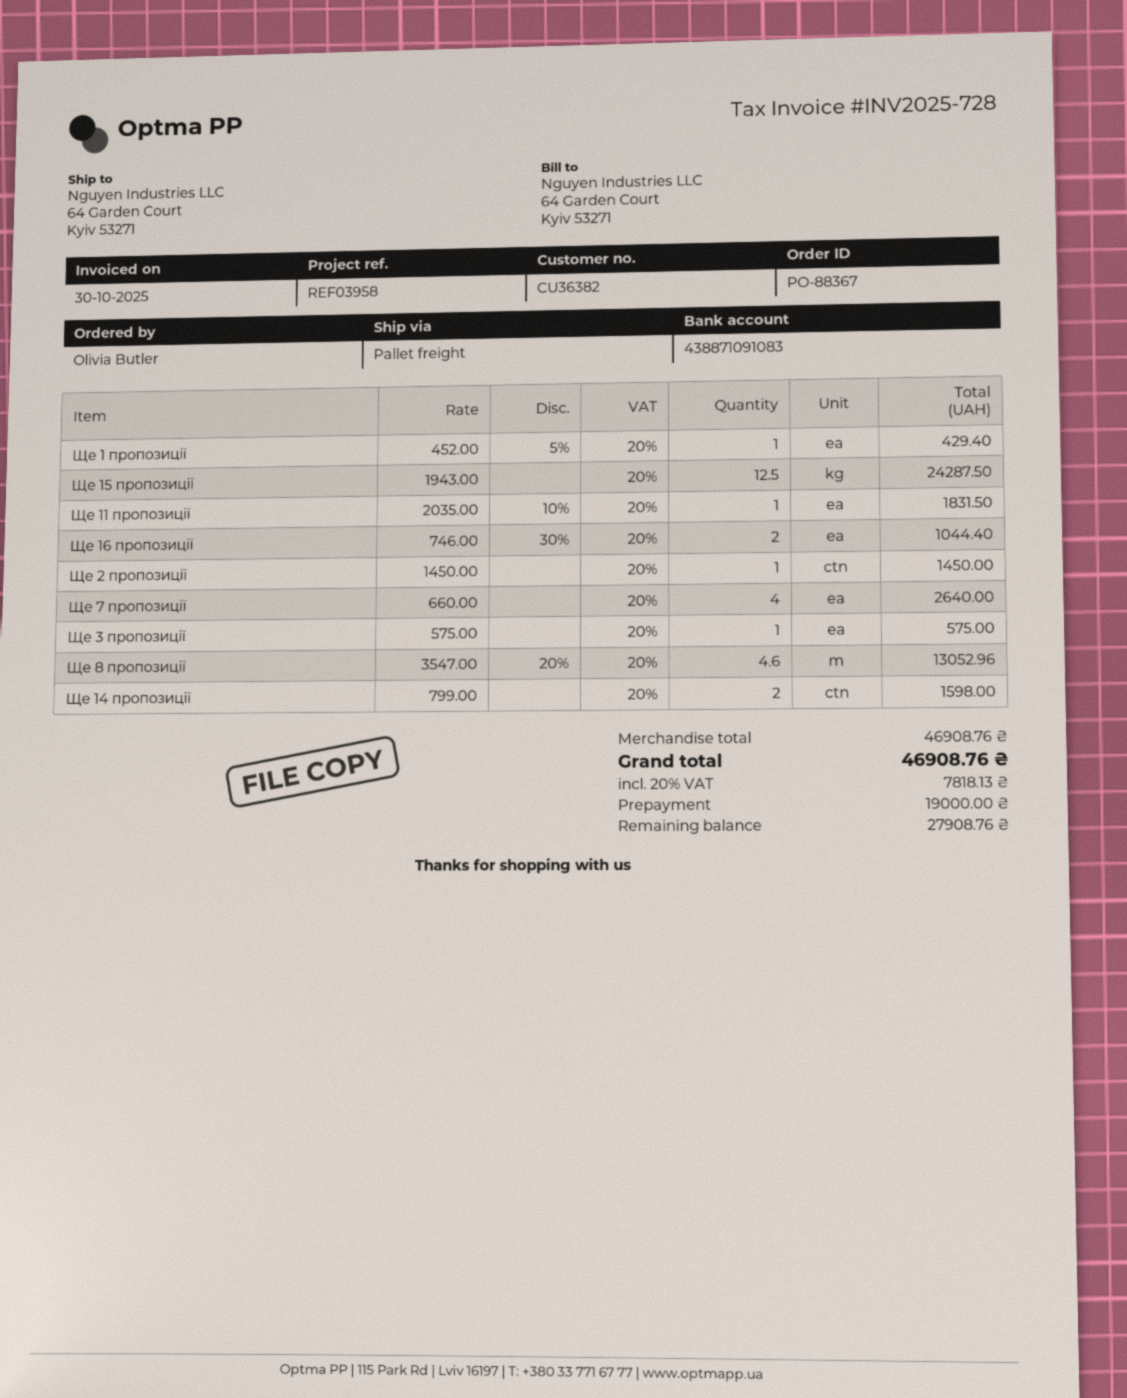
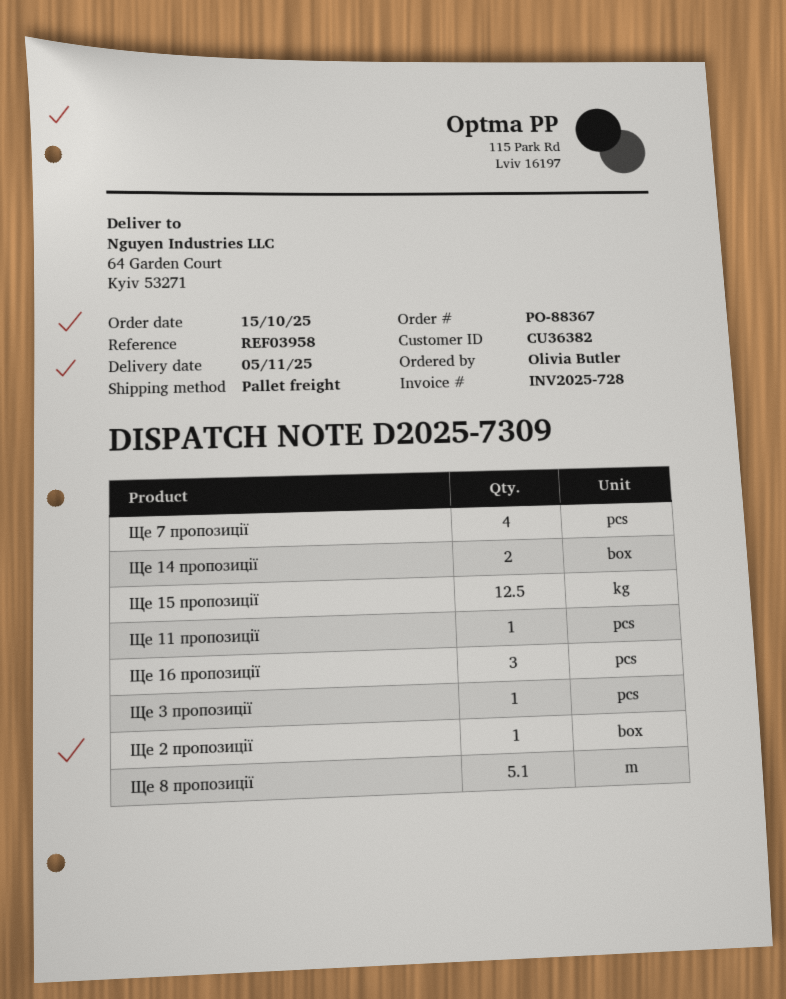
Ще 1 пропозиції: 1 -> none
Ще 16 пропозиції: 2 -> 3
Ще 8 пропозиції: 4.6 -> 5.1

